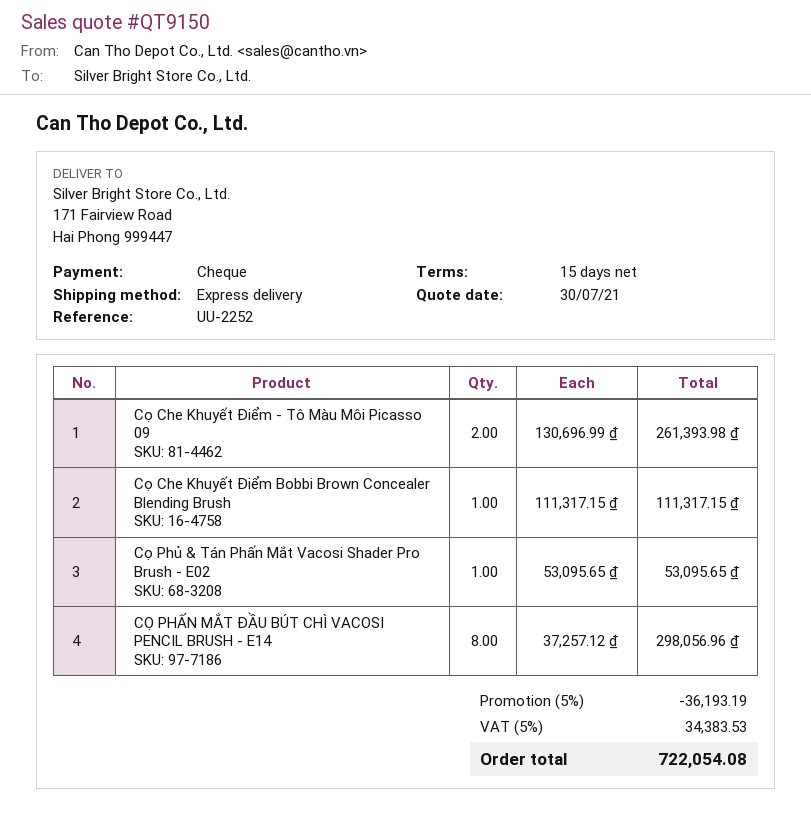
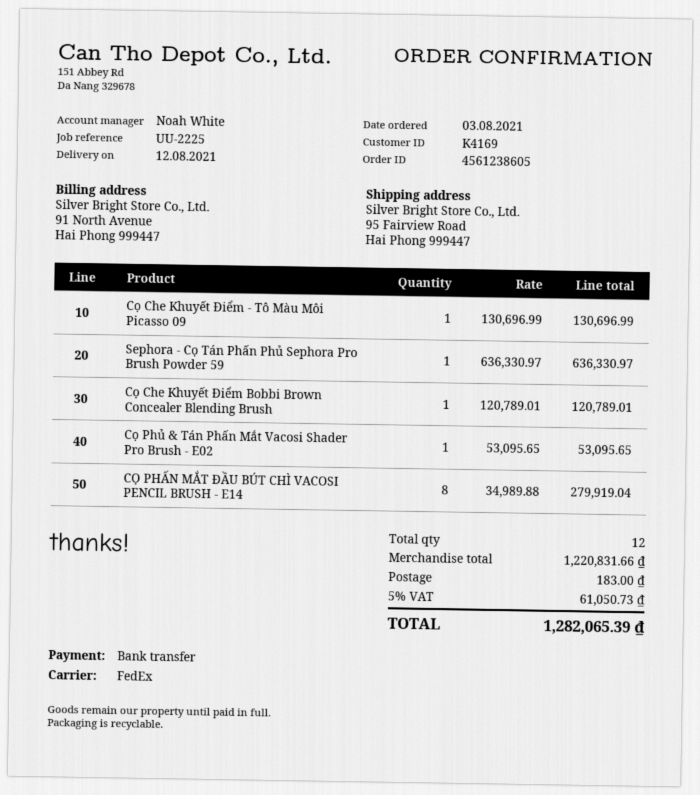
reference: UU-2252 -> UU-2225
payment method: cheque -> bank transfer
shipping method: express -> FedEx
ship to: 171 Fairview Road, Hai Phong 999447 -> 95 Fairview Road, Hai Phong 999447
Cọ Che Khuyết Điểm - Tô Màu Môi Picasso 09: 2 x 130696.99 = 261393.98 -> 1 x 130696.99 = 130696.99
Cọ Che Khuyết Điểm Bobbi Brown Concealer Blending Brush: 1 x 111317.15 = 111317.15 -> 1 x 120789.01 = 120789.01
CỌ PHẤN MẮT ĐẦU BÚT CHÌ VACOSI PENCIL BRUSH - E14: 8 x 37257.12 = 298056.96 -> 8 x 34989.88 = 279919.04
Sephora - Cọ Tán Phấn Phủ Sephora Pro Brush Powder 59: none -> 1 x 636330.97 = 636330.97
discount: 5% = 36193.19 -> none
shipping: none -> 183.00
tax: 5% = 34383.53 -> 5% = 61050.73
total: 722054.08 -> 1282065.39

